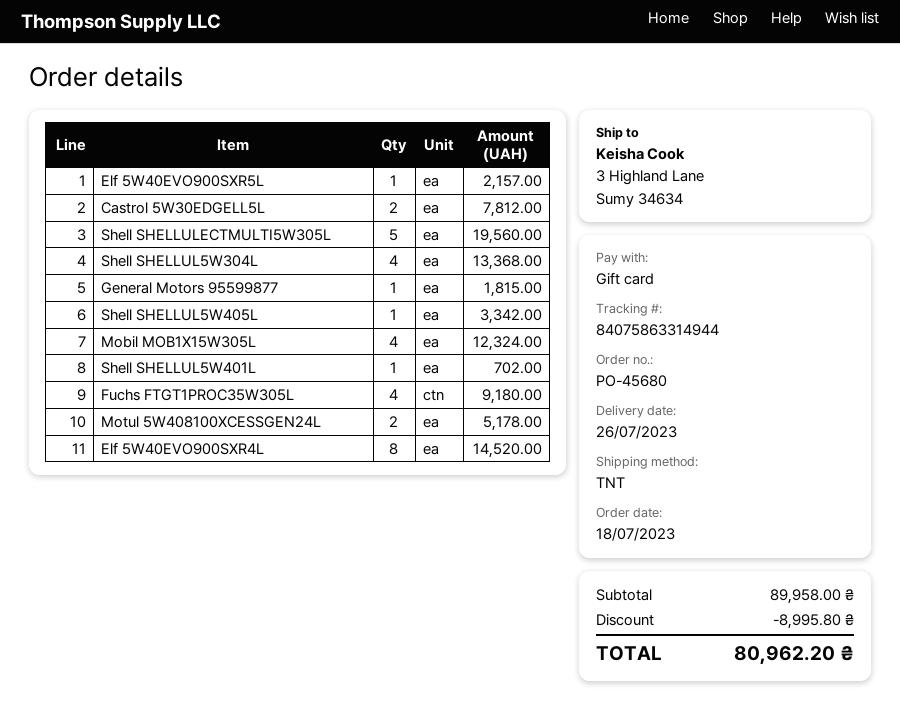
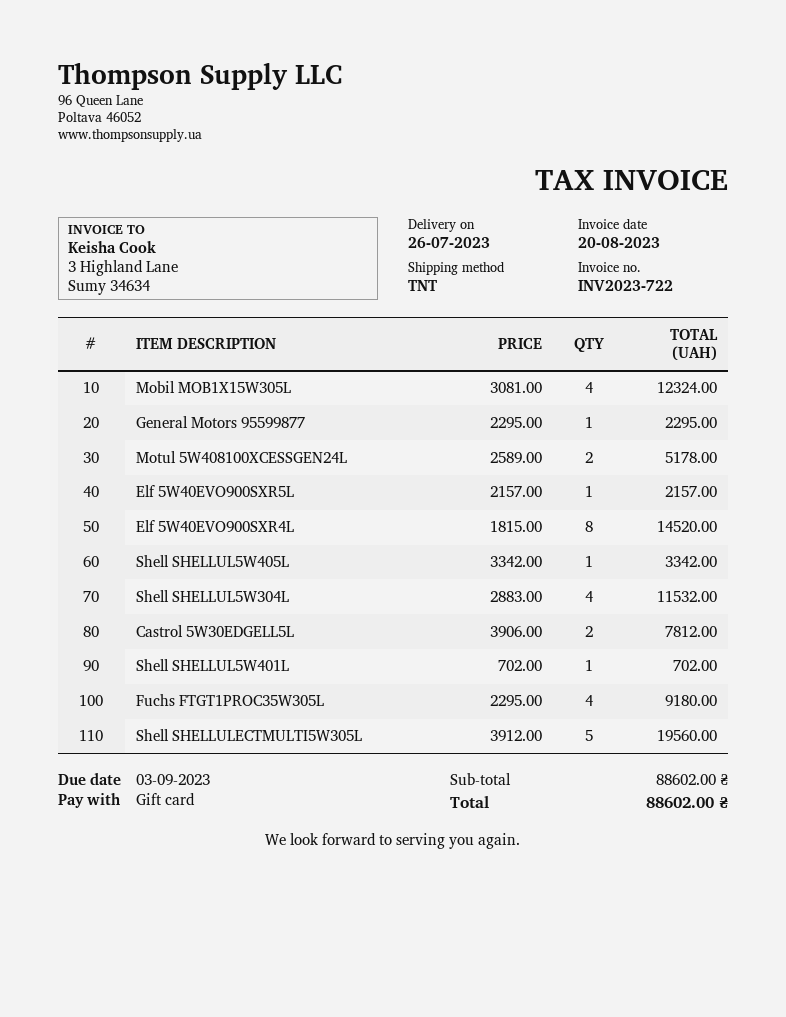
Shell SHELLUL5W304L: 4 for 13368.00 -> 4 for 11532.00
General Motors 95599877: 1 for 1815.00 -> 1 for 2295.00
subtotal: 89958.00 -> 88602.00
discount: 8995.80 -> none
total: 80962.20 -> 88602.00

